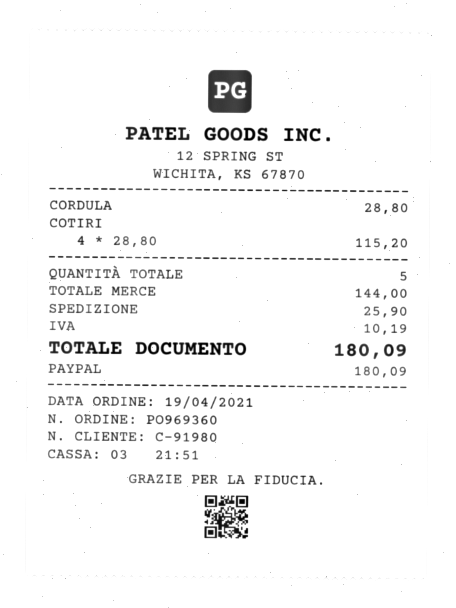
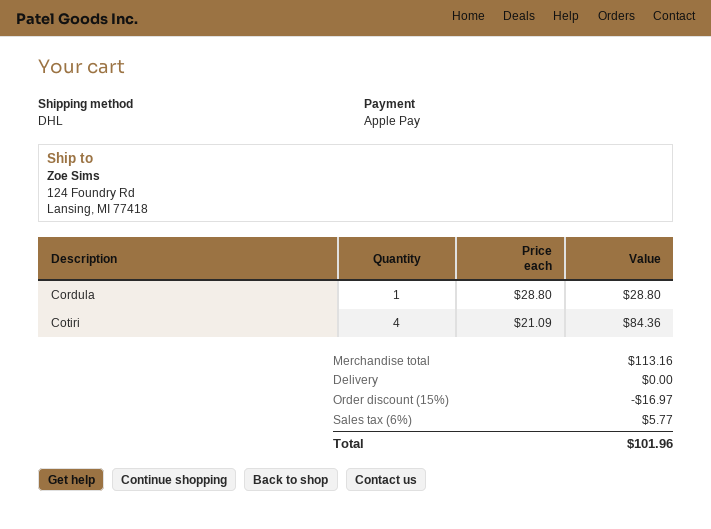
payment method: PayPal -> Apple Pay
COTIRI: 4 x 28.80 = 115.20 -> 4 x 21.09 = 84.36
subtotal: 144.00 -> 113.16
discount: none -> 15% = 16.97
shipping: 25.90 -> 0.00
tax: 10.19 -> 5.77
total: 180.09 -> 101.96

